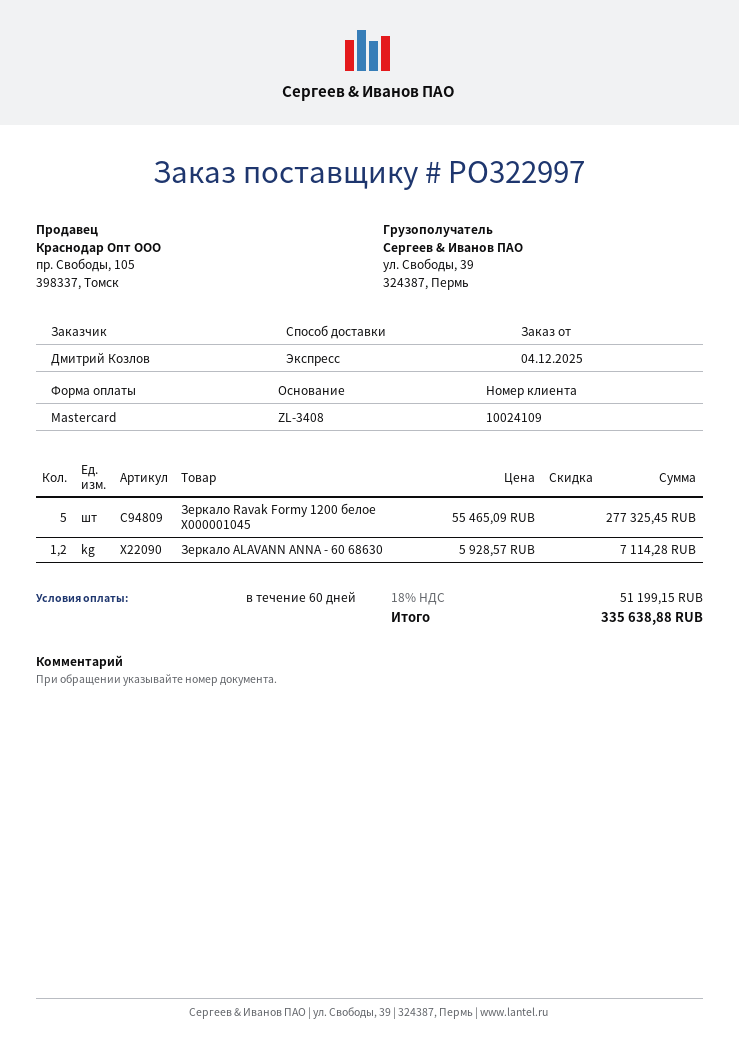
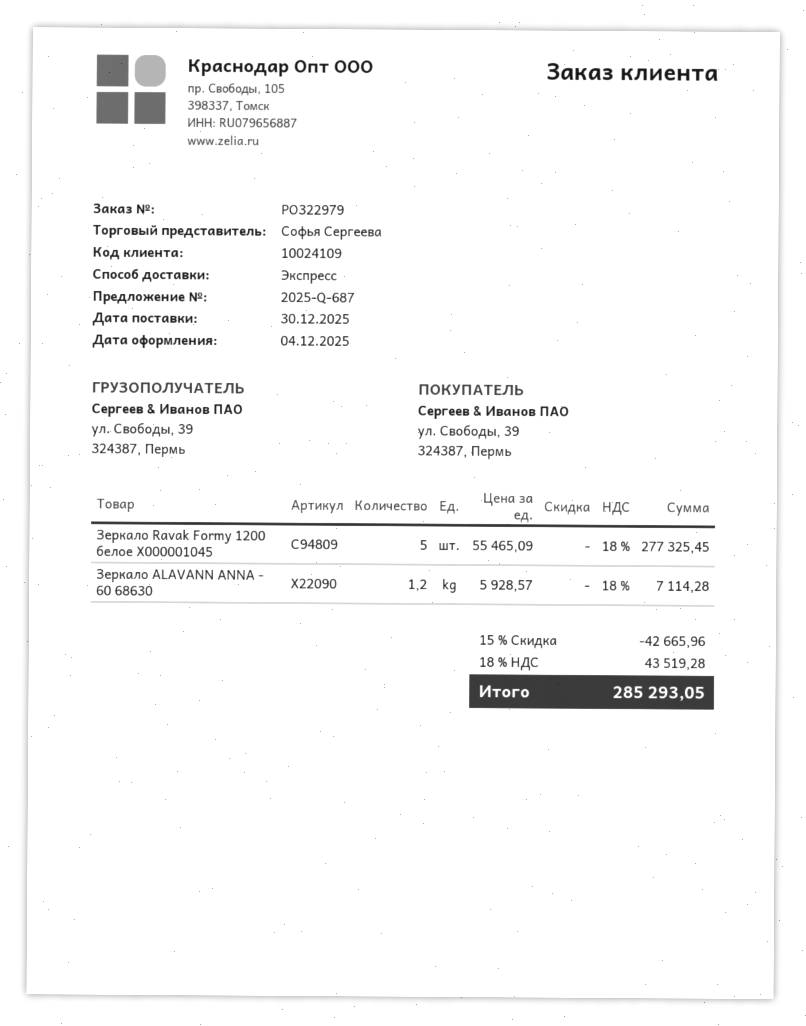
order number: PO322997 -> PO322979
discount: none -> 15% = 42665.96
tax: 18% = 51199.15 -> 18% = 43519.28
total: 335638.88 -> 285293.05

